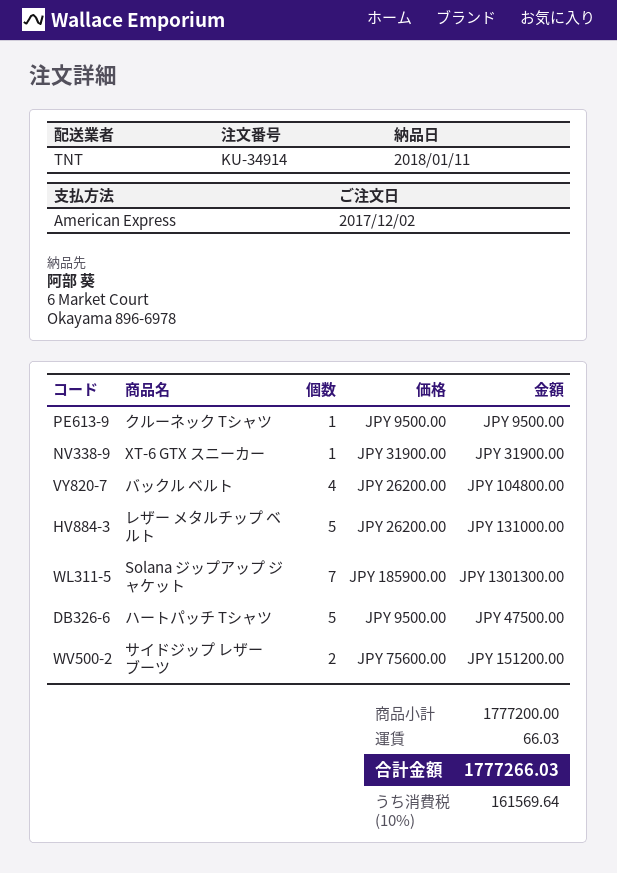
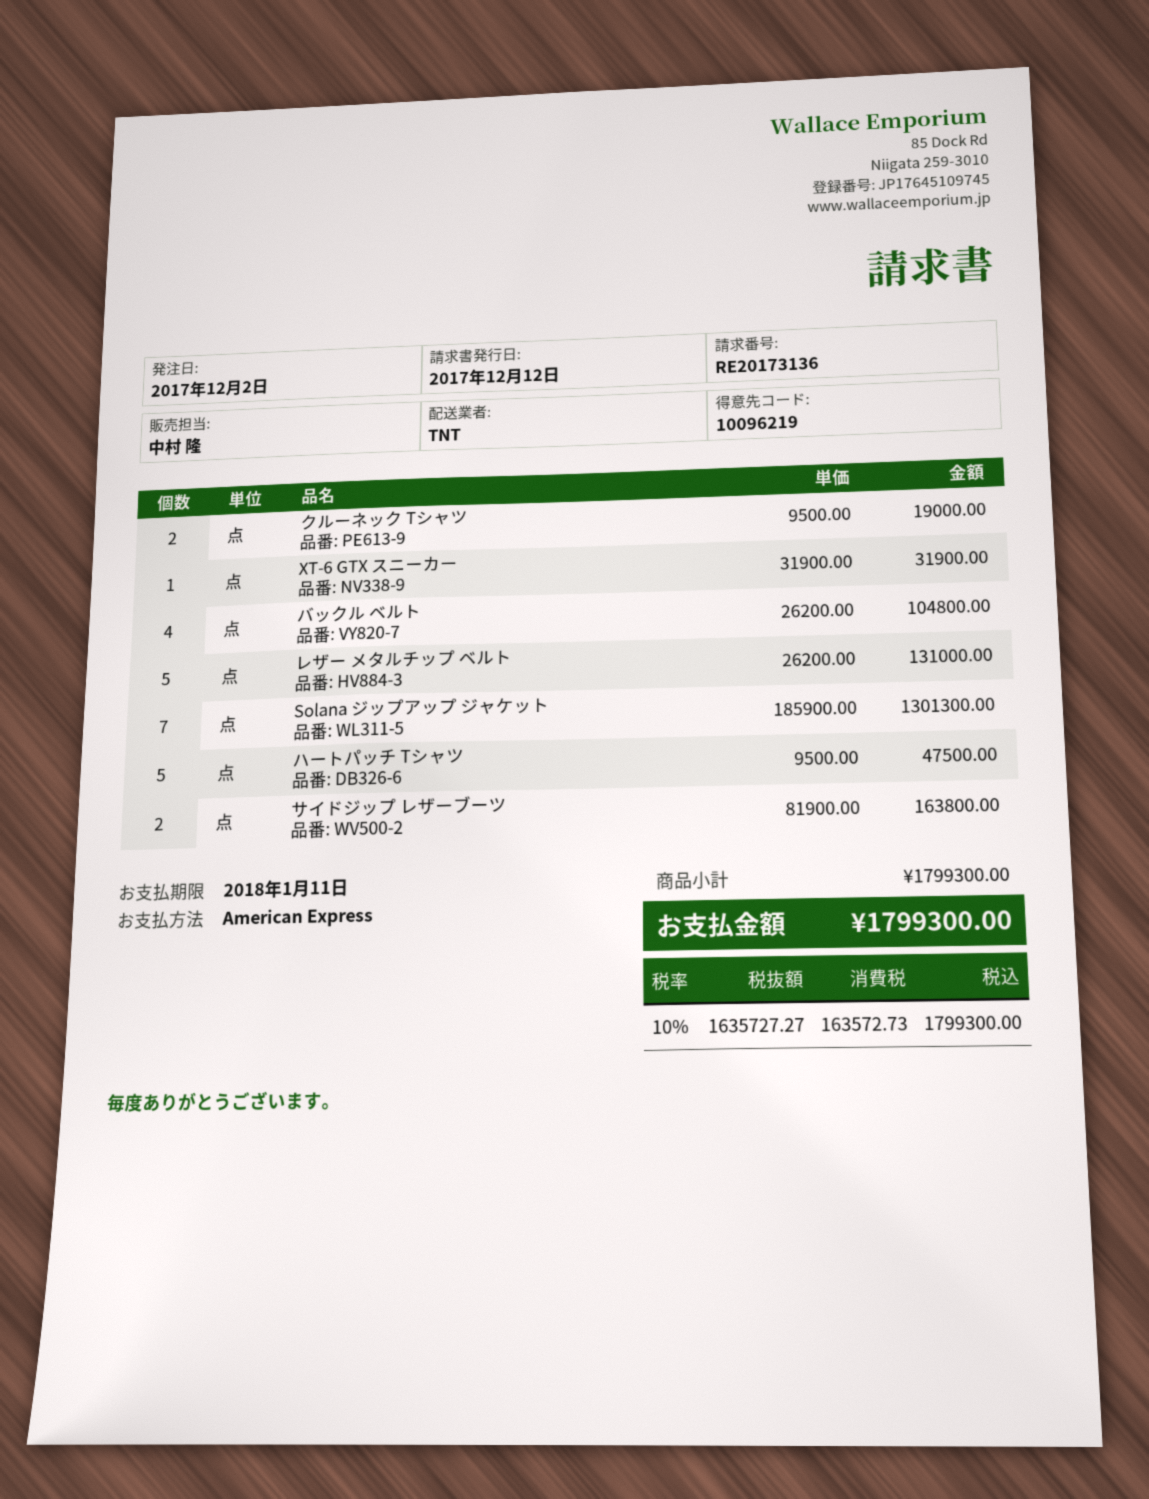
クルーネック Tシャツ: 1 x 9500.00 = 9500.00 -> 2 x 9500.00 = 19000.00
サイドジップ レザーブーツ: 2 x 75600.00 = 151200.00 -> 2 x 81900.00 = 163800.00
subtotal: 1777200.00 -> 1799300.00
shipping: 66.03 -> none
tax: 10% = 161569.64 -> 10% = 163572.73
total: 1777266.03 -> 1799300.00

